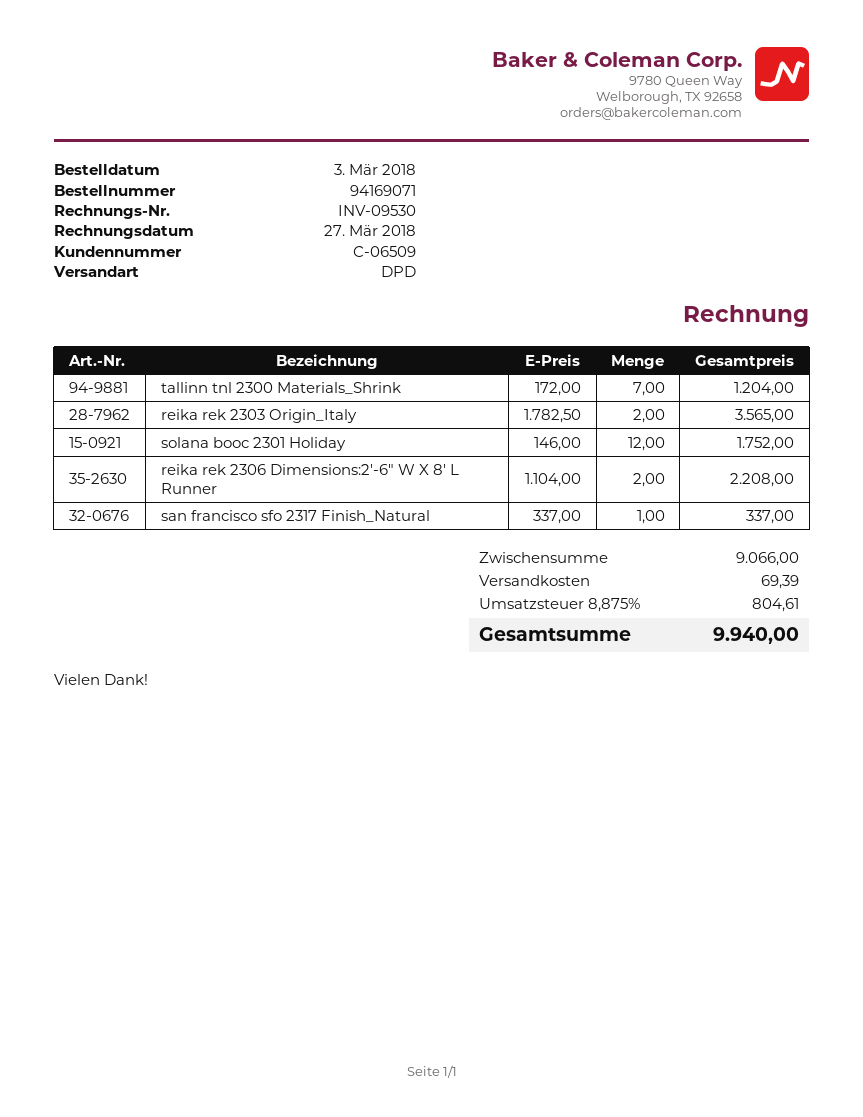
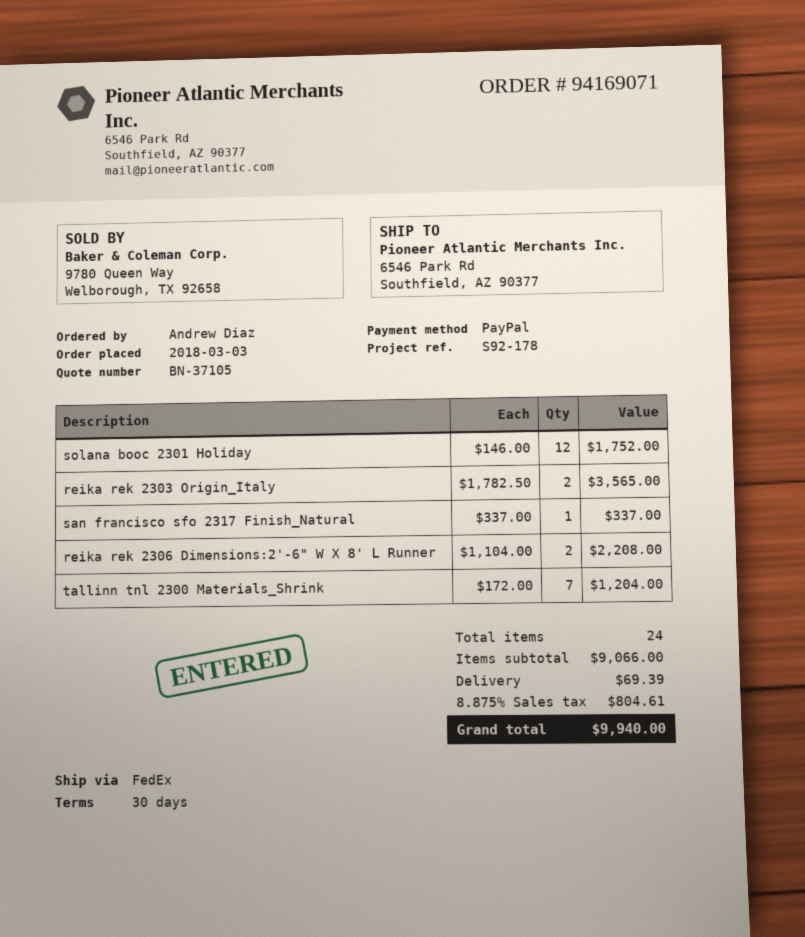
shipping method: DPD -> FedEx

